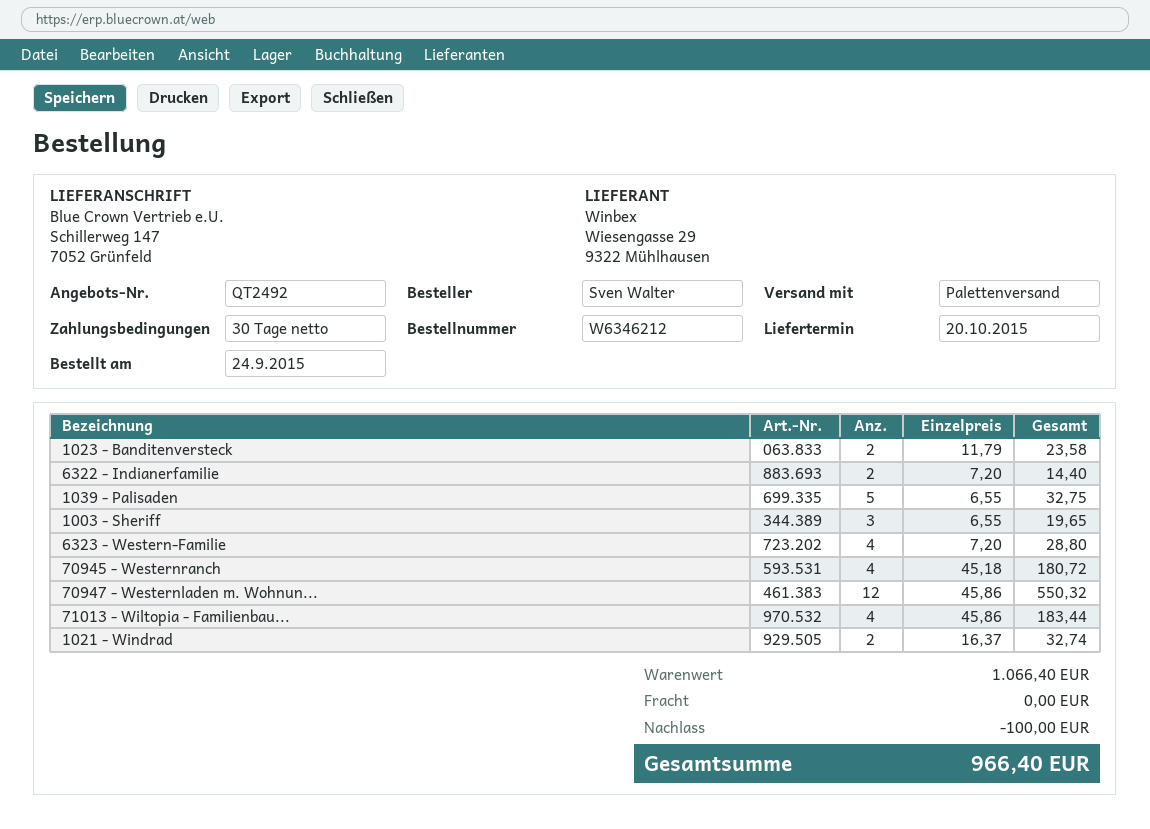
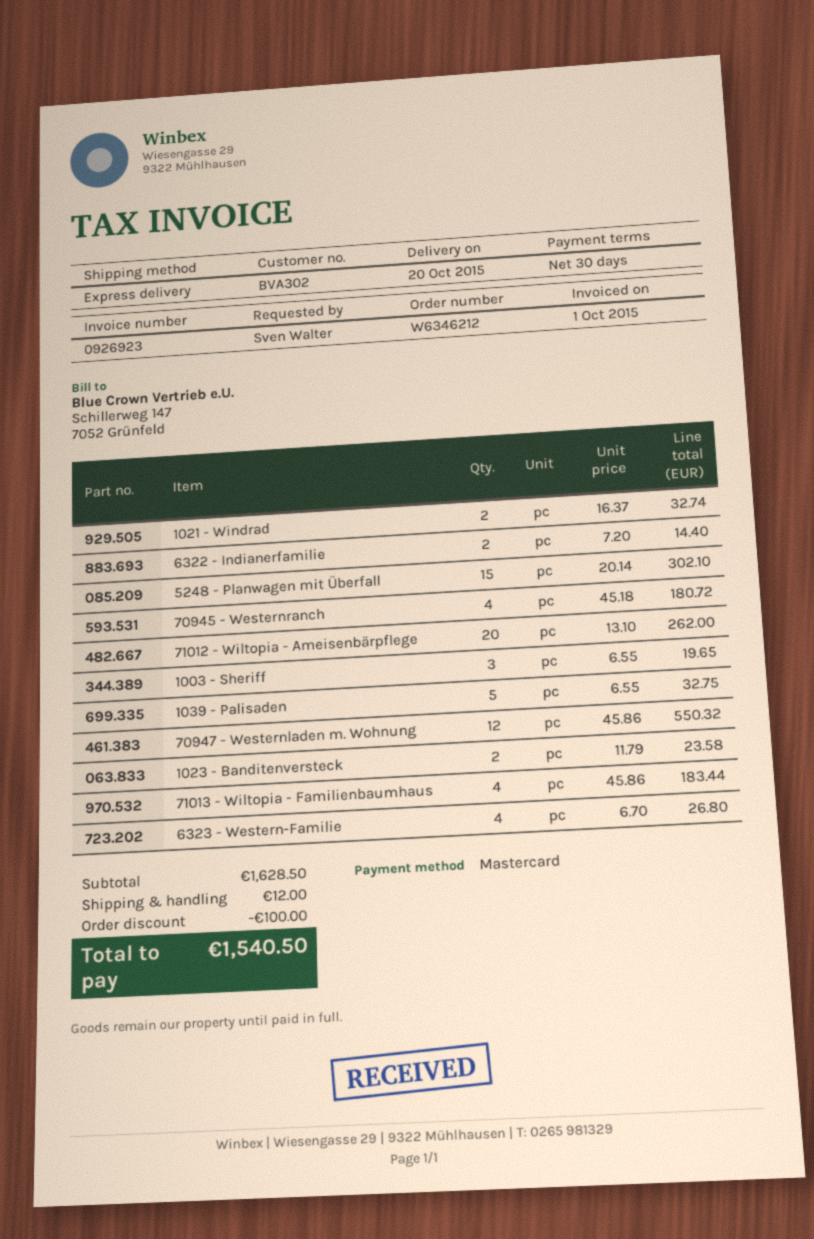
shipping method: pallet freight -> express
6323 - Western-Familie: 4 x 7.20 = 28.80 -> 4 x 6.70 = 26.80
5248 - Planwagen mit Überfall: none -> 15 x 20.14 = 302.10
71012 - Wiltopia - Ameisenbärpflege: none -> 20 x 13.10 = 262.00
subtotal: 1066.40 -> 1628.50
shipping: 0.00 -> 12.00
total: 966.40 -> 1540.50

